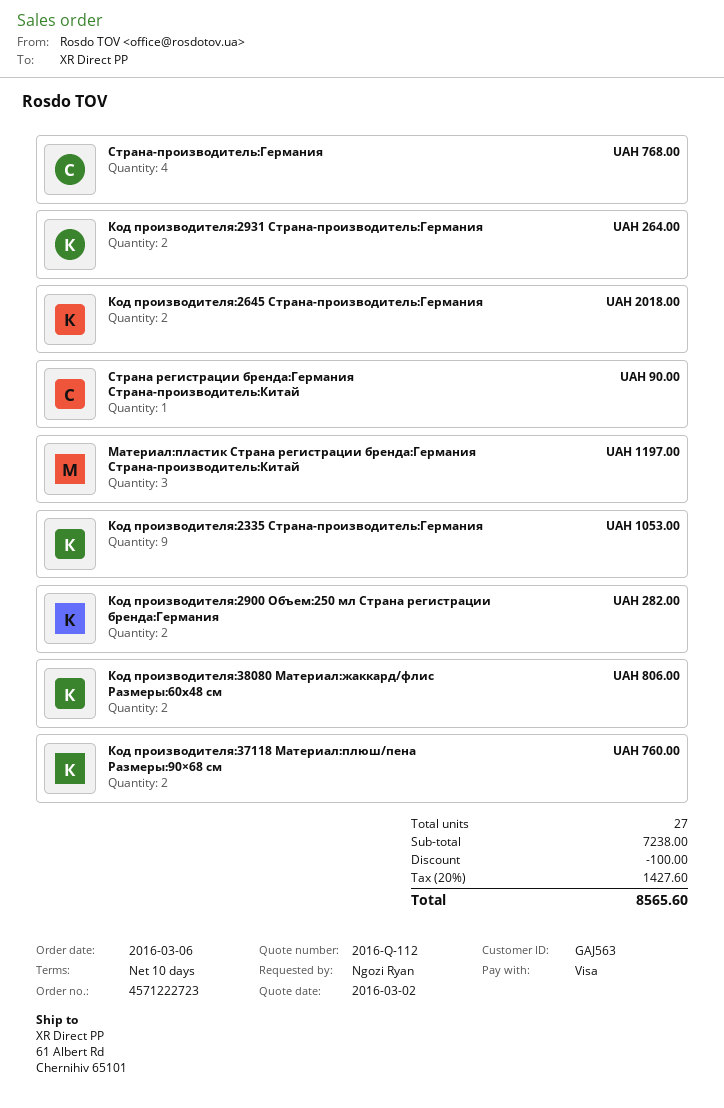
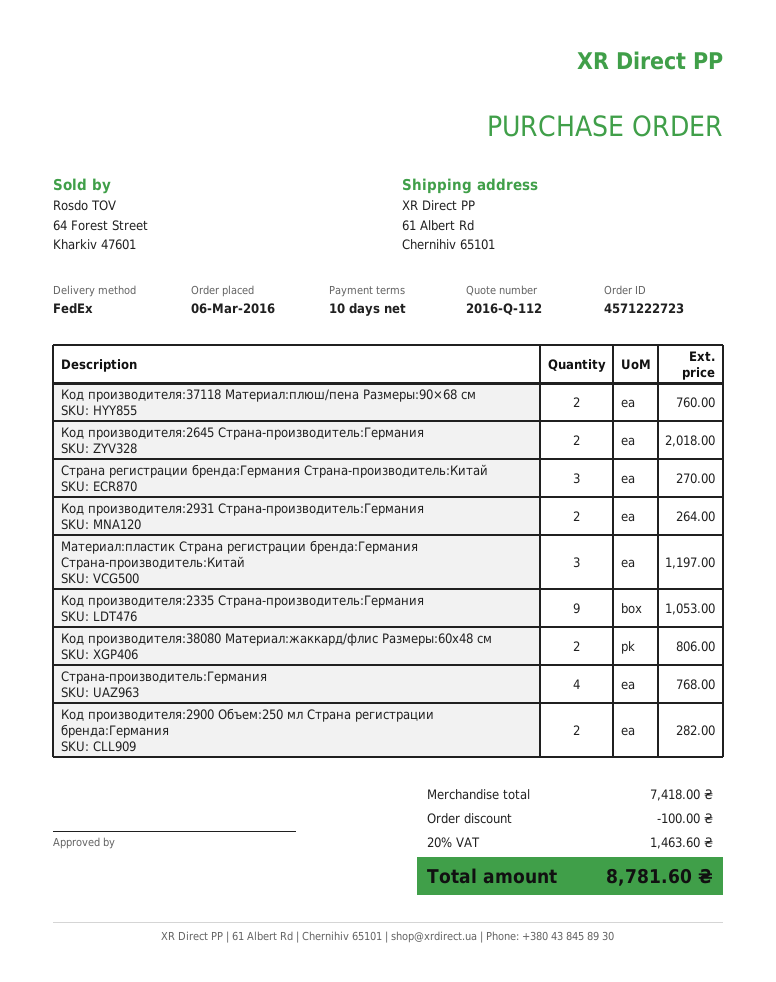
Страна регистрации бренда:Германия Страна-производитель:Китай: 1 for 90.00 -> 3 for 270.00
subtotal: 7238.00 -> 7418.00
tax: 20% = 1427.60 -> 20% = 1463.60
total: 8565.60 -> 8781.60

